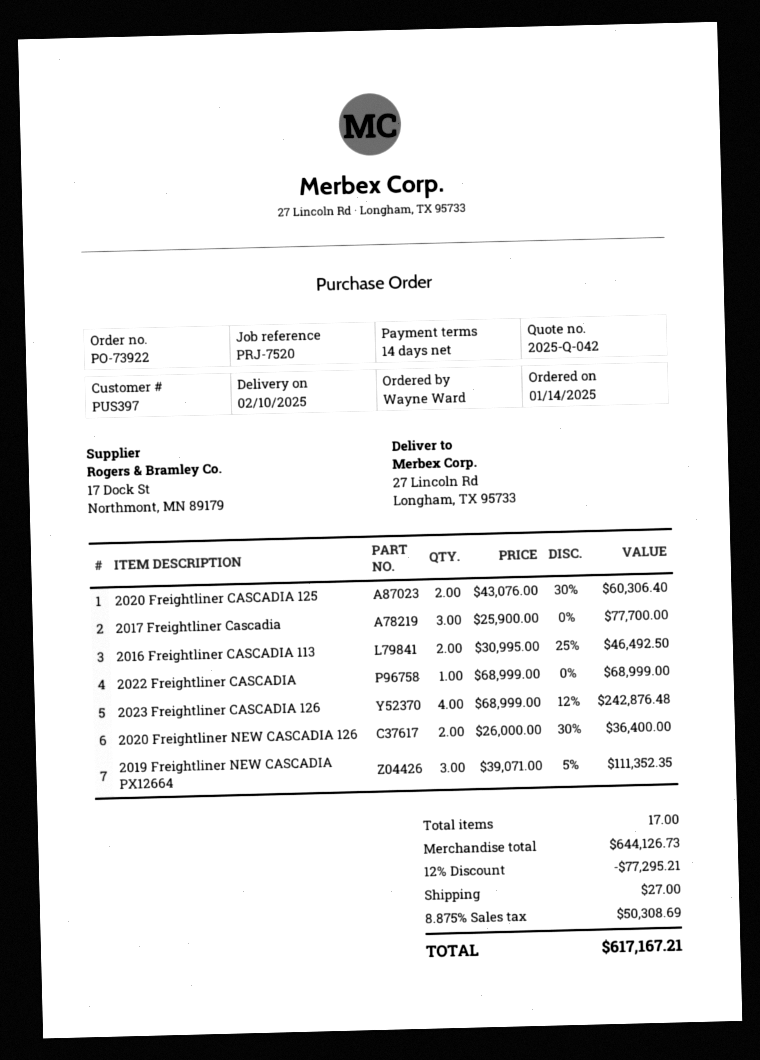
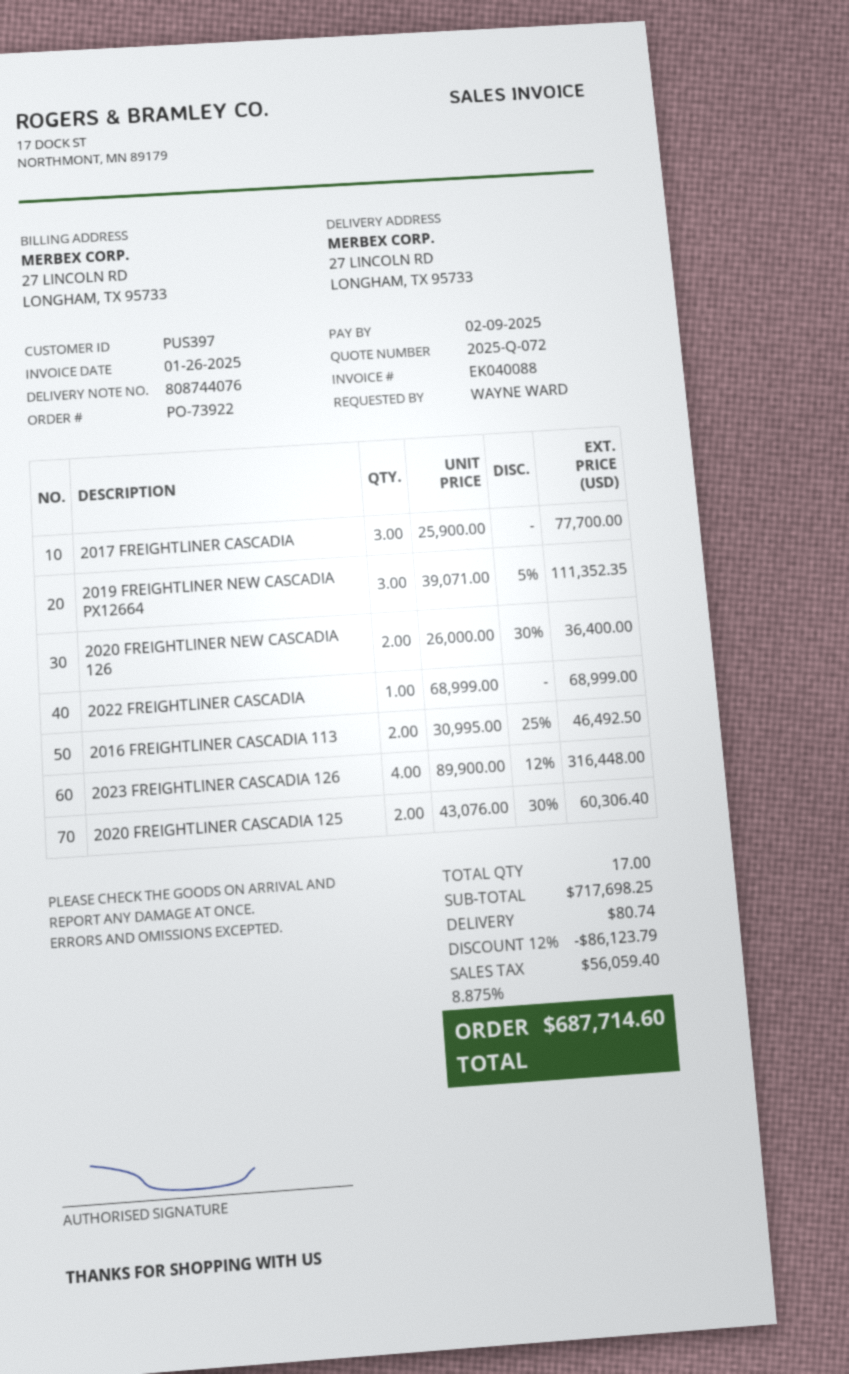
quote number: 2025-Q-042 -> 2025-Q-072
2023 Freightliner CASCADIA 126: 4 x 68999.00 - 12% = 242876.48 -> 4 x 89900.00 - 12% = 316448.00
subtotal: 644126.73 -> 717698.25
discount: 12% = 77295.21 -> 12% = 86123.79
shipping: 27.00 -> 80.74
tax: 8.875% = 50308.69 -> 8.875% = 56059.40
total: 617167.21 -> 687714.60

